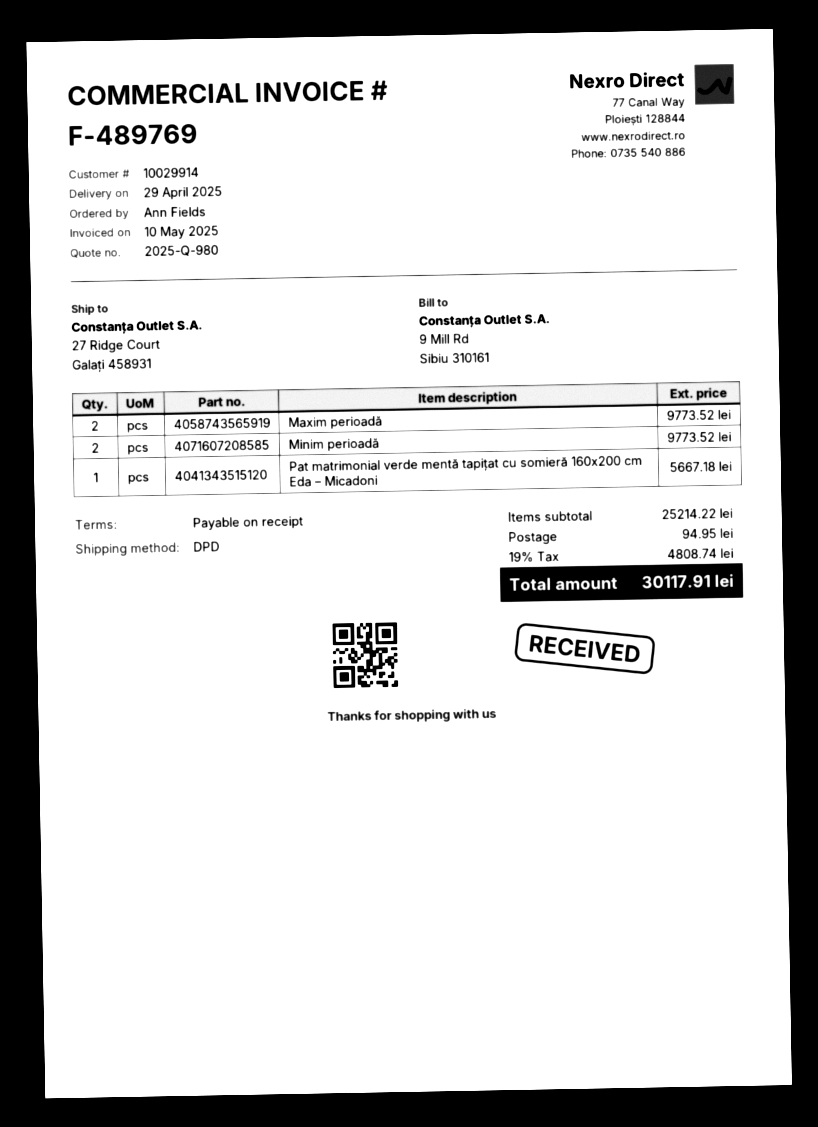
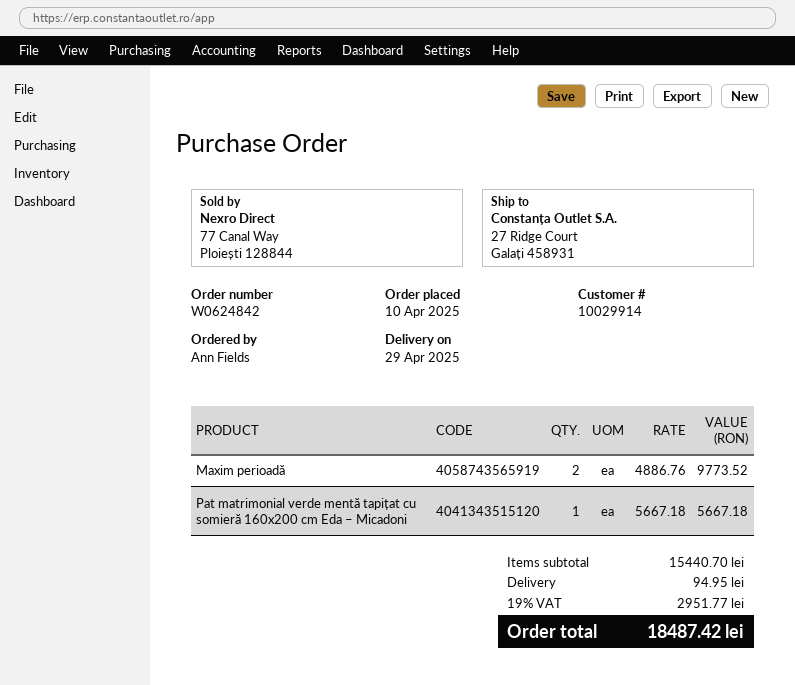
Minim perioadă: 2 for 9773.52 -> none
subtotal: 25214.22 -> 15440.70
tax: 19% = 4808.74 -> 19% = 2951.77
total: 30117.91 -> 18487.42

